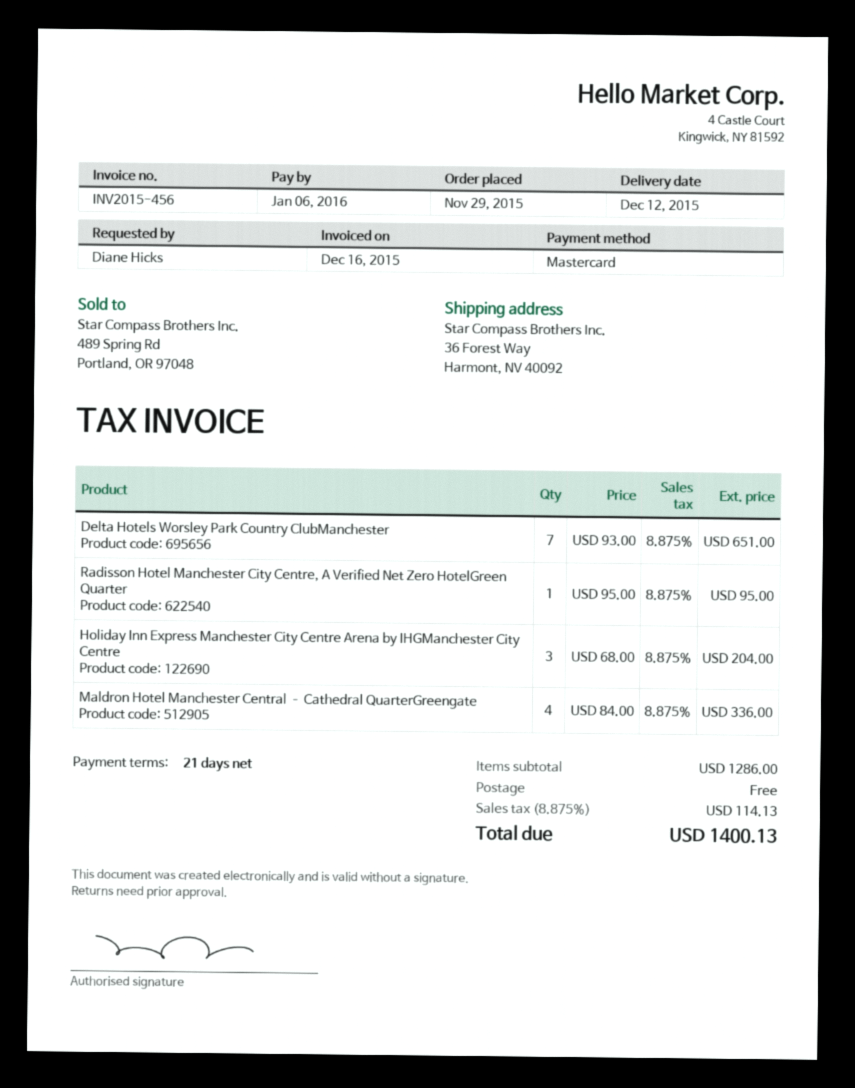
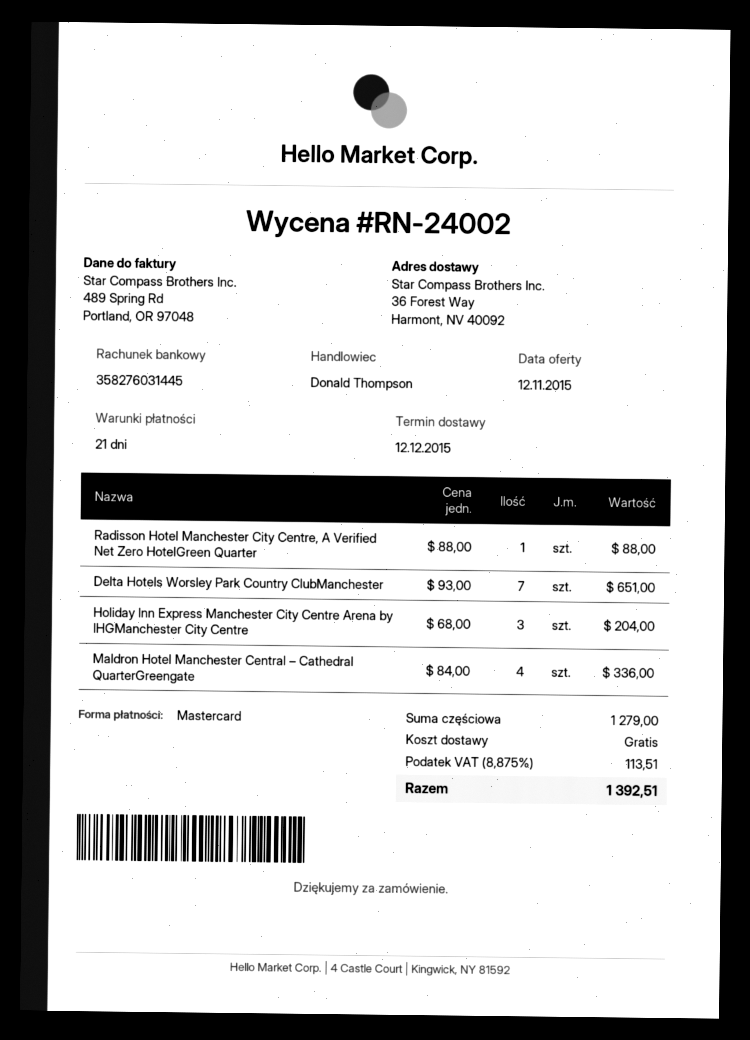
Radisson Hotel Manchester City Centre, A Verified Net Zero HotelGreen Quarter: 1 x 95.00 = 95.00 -> 1 x 88.00 = 88.00
subtotal: 1286.00 -> 1279.00
tax: 8.875% = 114.13 -> 8.875% = 113.51
total: 1400.13 -> 1392.51

